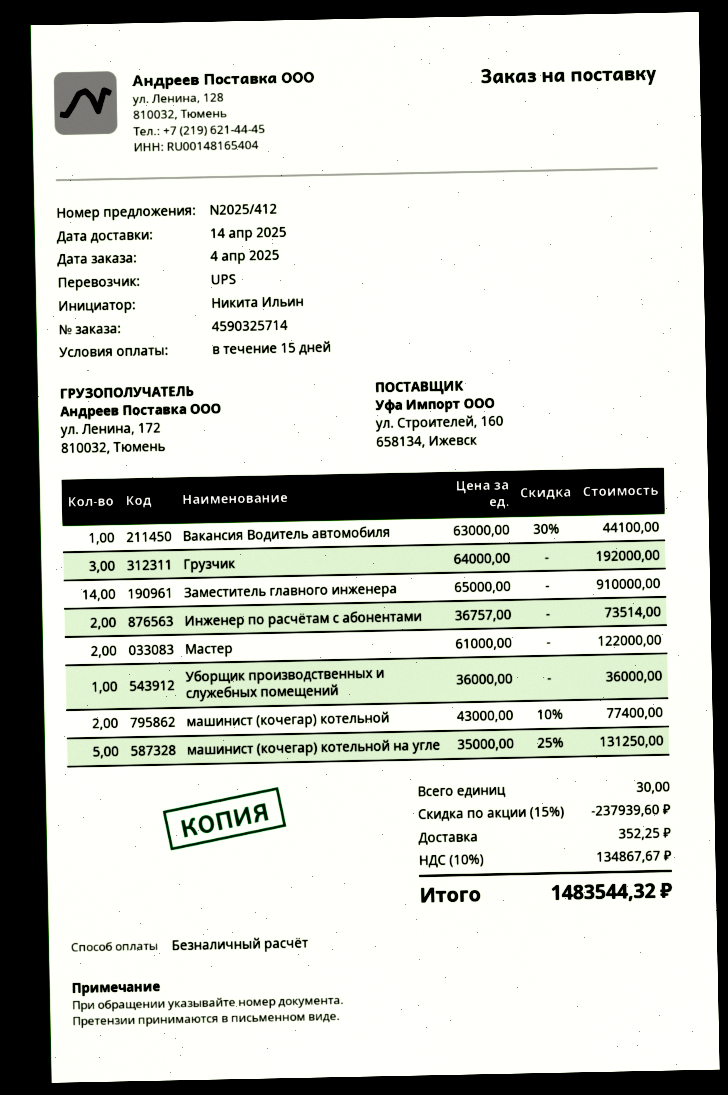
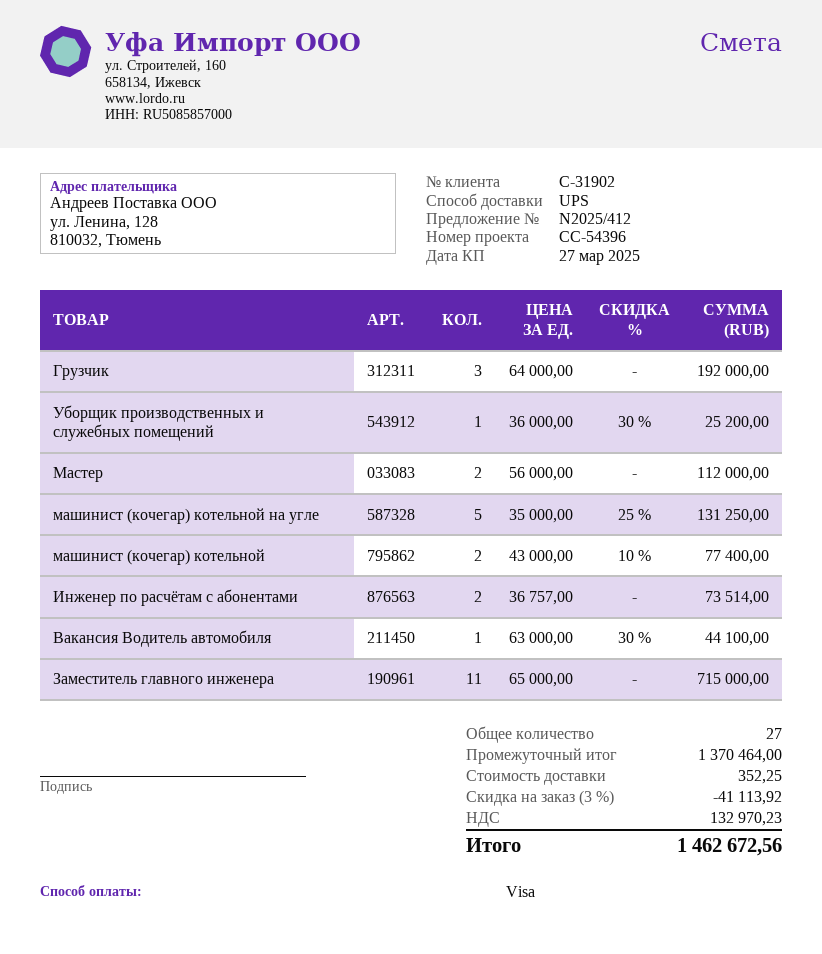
payment method: bank transfer -> Visa
Заместитель главного инженера: 14 x 65000.00 = 910000.00 -> 11 x 65000.00 = 715000.00
Мастер: 2 x 61000.00 = 122000.00 -> 2 x 56000.00 = 112000.00
Уборщик производственных и служебных помещений: 1 x 36000.00 = 36000.00 -> 1 x 36000.00 - 30% = 25200.00
total quantity: 30 -> 27
discount: 15% = 237939.60 -> 3% = 41113.92
tax: 134867.67 -> 132970.23
total: 1483544.32 -> 1462672.56

